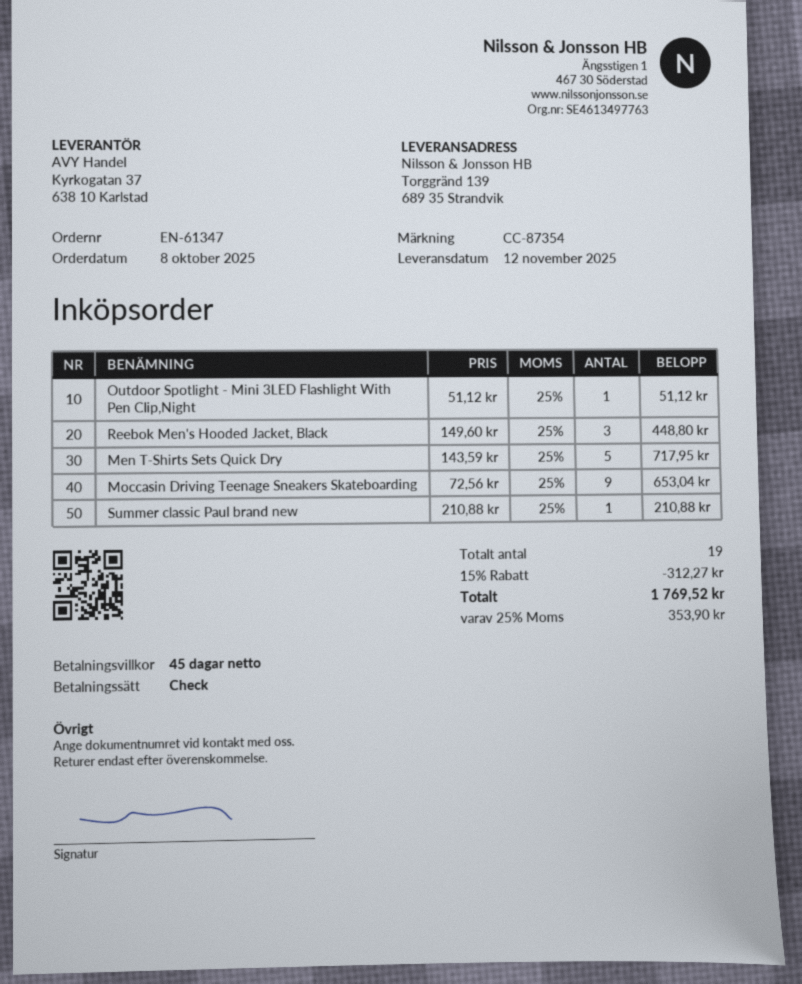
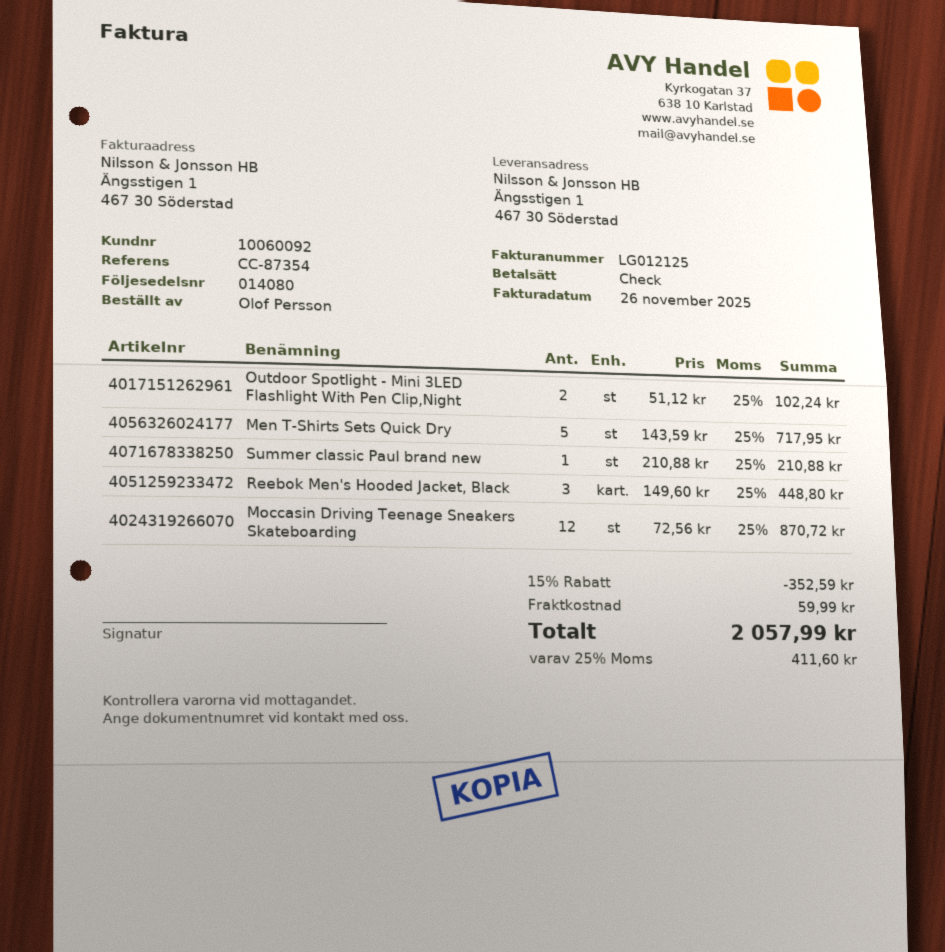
ship to: Torggränd 139, 689 35 Strandvik -> Ängsstigen 1, 467 30 Söderstad
Outdoor Spotlight - Mini 3LED Flashlight With Pen Clip,Night: 1 x 51.12 = 51.12 -> 2 x 51.12 = 102.24
Moccasin Driving Teenage Sneakers Skateboarding: 9 x 72.56 = 653.04 -> 12 x 72.56 = 870.72
discount: 15% = 312.27 -> 15% = 352.59
shipping: none -> 59.99
tax: 25% = 353.90 -> 25% = 411.60
total: 1769.52 -> 2057.99

